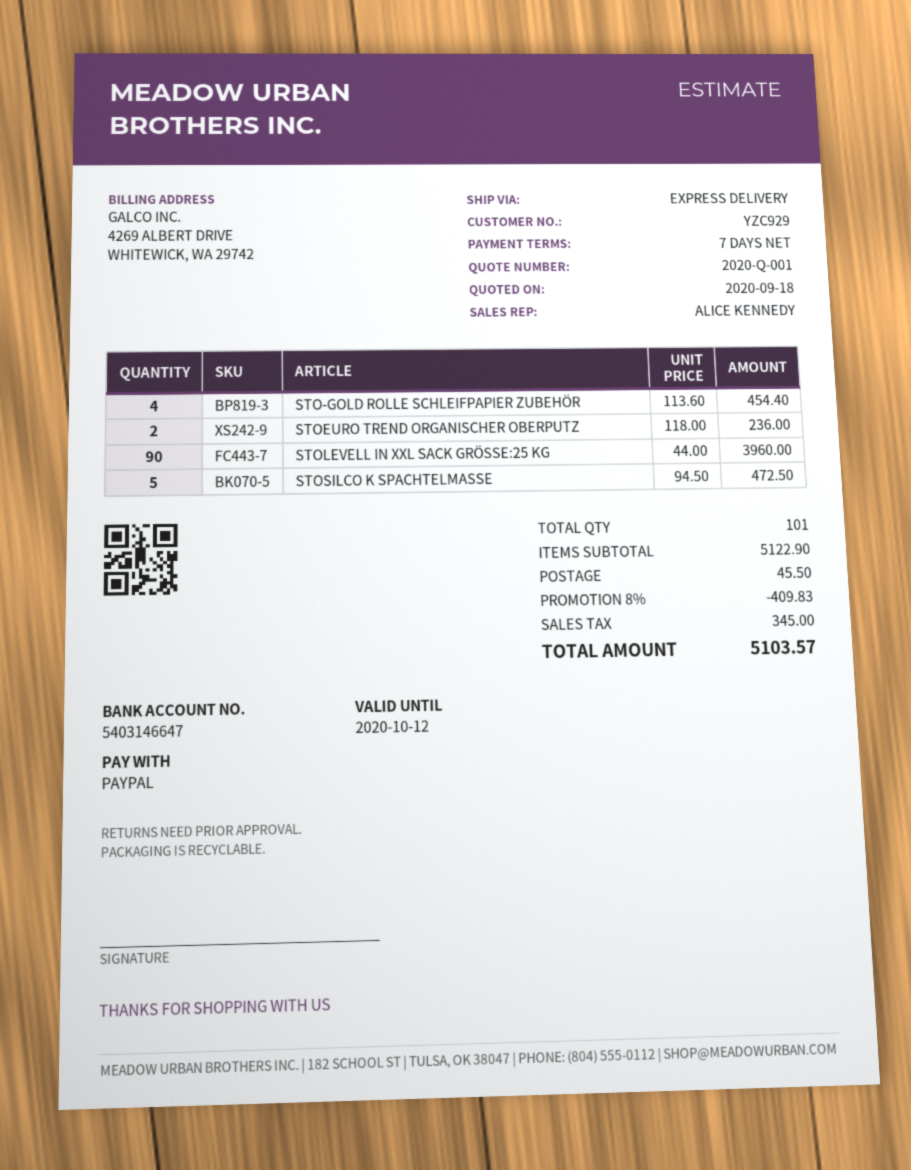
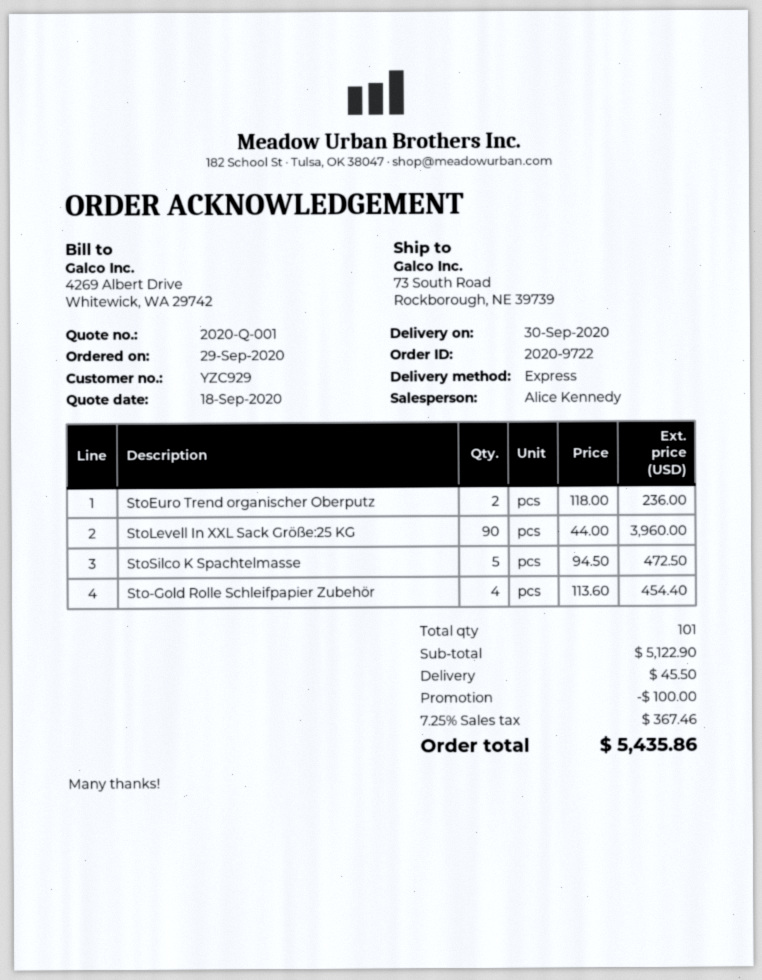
discount: 409.83 -> 100.00
tax: 345.00 -> 367.46
total: 5103.57 -> 5435.86

